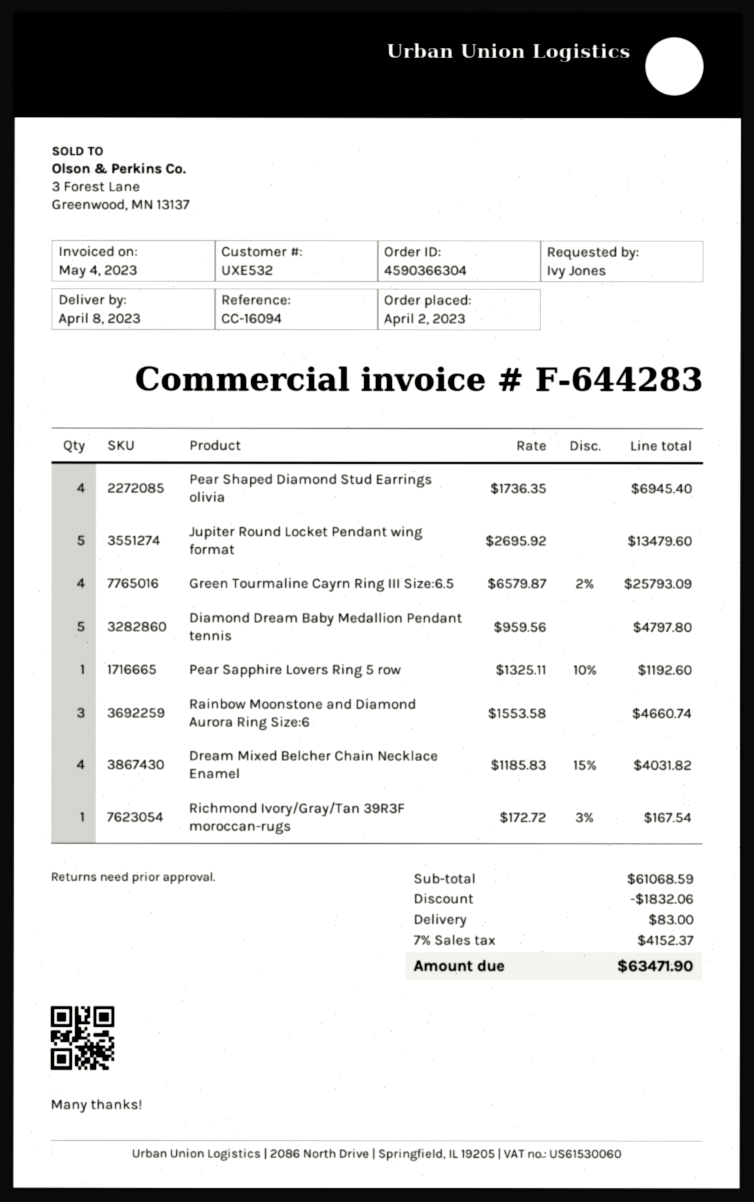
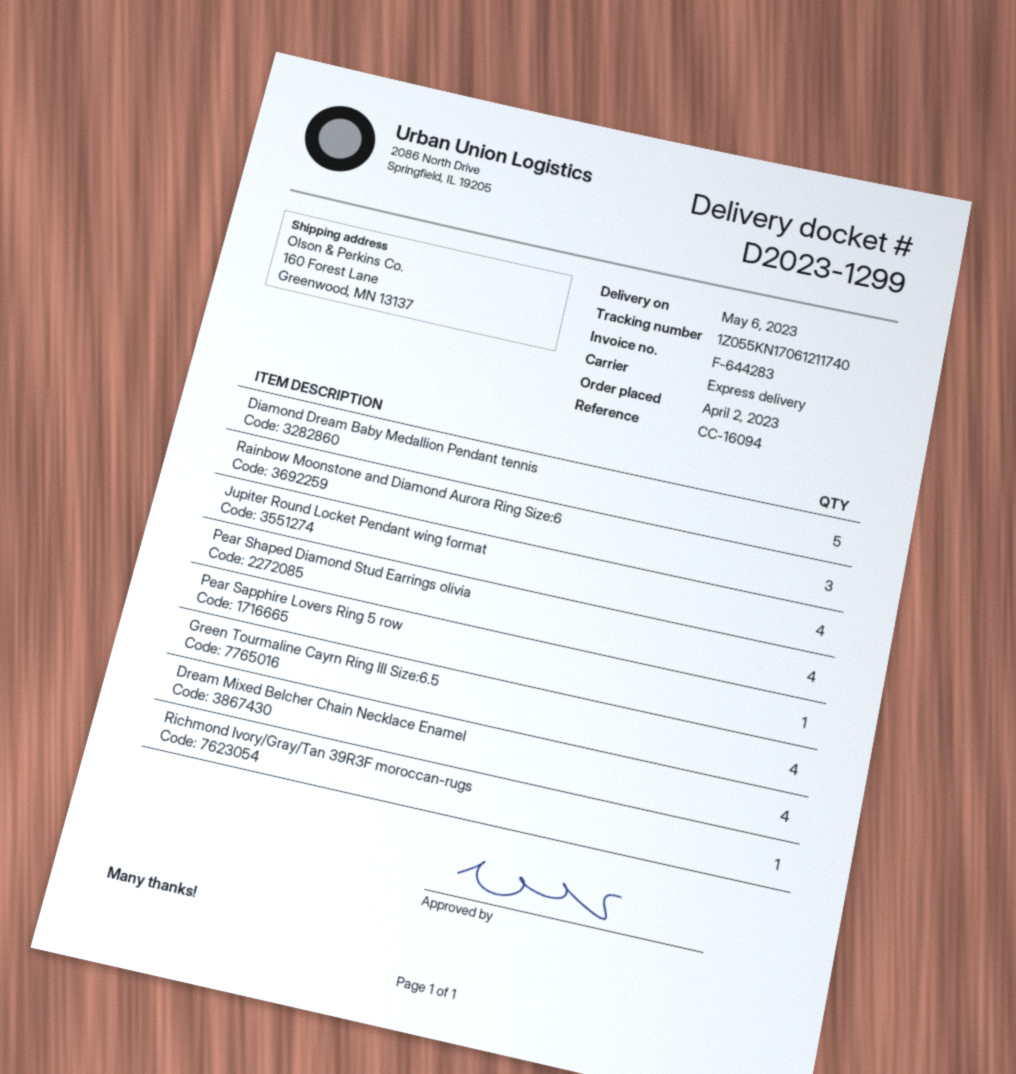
delivery date: 2023-04-08 -> 2023-05-06
Jupiter Round Locket Pendant wing format: 5 -> 4

